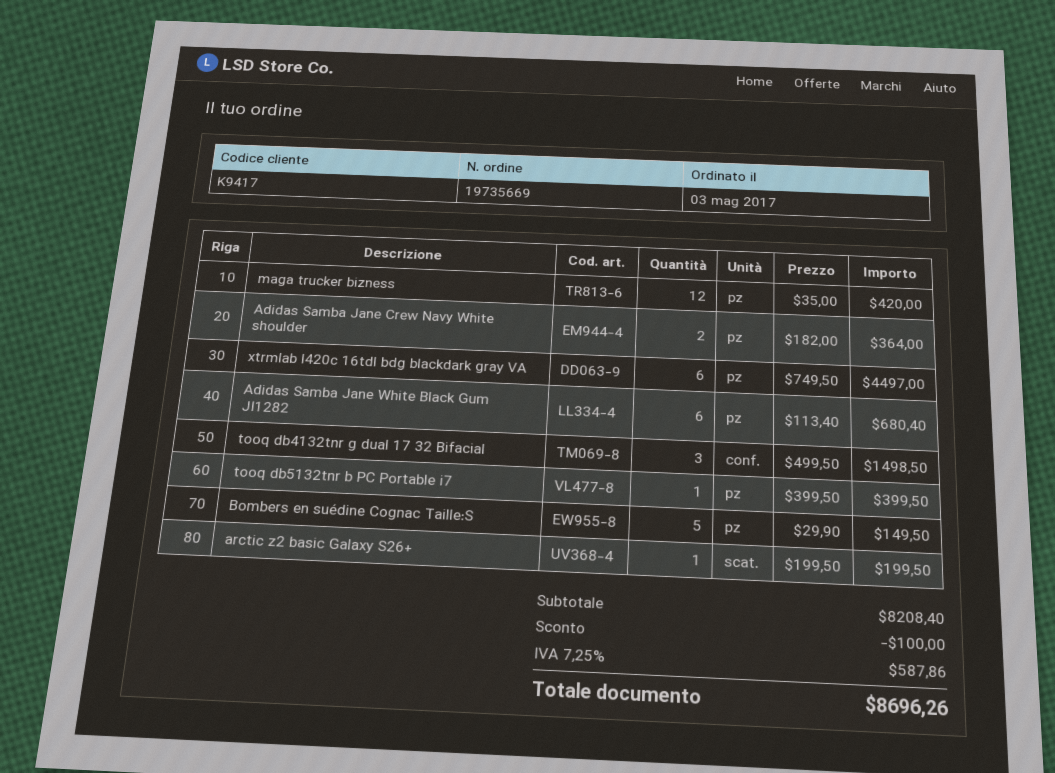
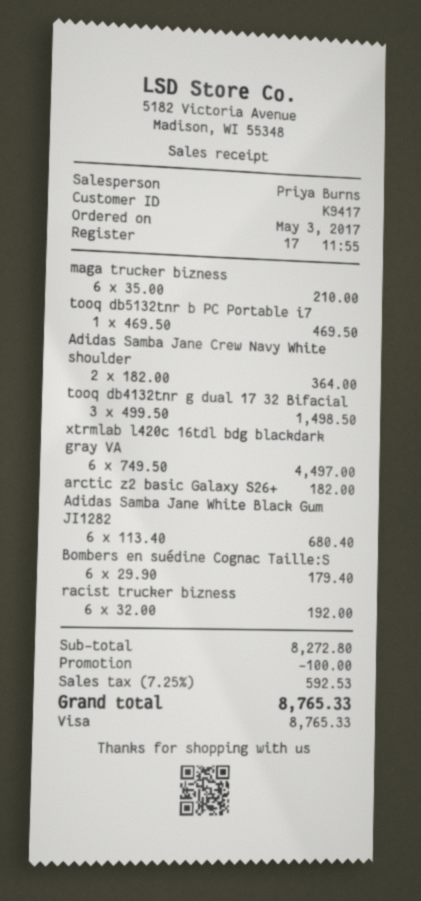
maga trucker bizness: 12 x 35.00 = 420.00 -> 6 x 35.00 = 210.00
tooq db5132tnr b PC Portable i7: 1 x 399.50 = 399.50 -> 1 x 469.50 = 469.50
Bombers en suédine Cognac Taille:S: 5 x 29.90 = 149.50 -> 6 x 29.90 = 179.40
arctic z2 basic Galaxy S26+: 1 x 199.50 = 199.50 -> 1 x 182.00 = 182.00
racist trucker bizness: none -> 6 x 32.00 = 192.00
subtotal: 8208.40 -> 8272.80
tax: 7.25% = 587.86 -> 7.25% = 592.53
total: 8696.26 -> 8765.33

